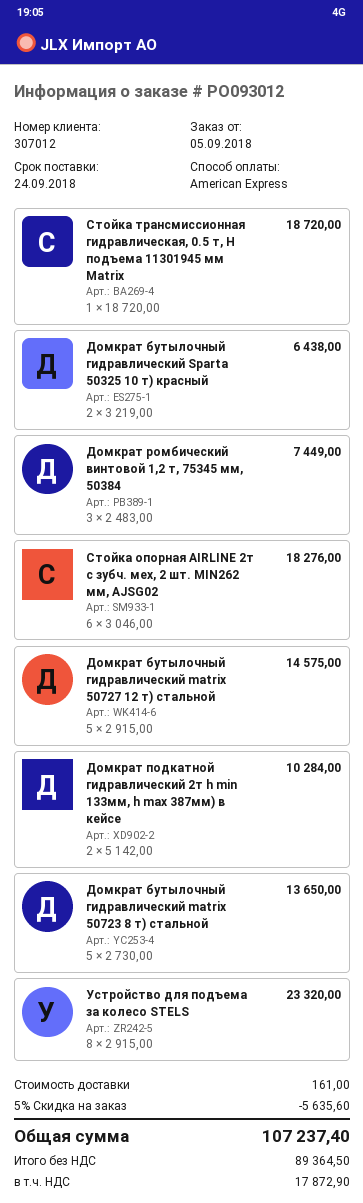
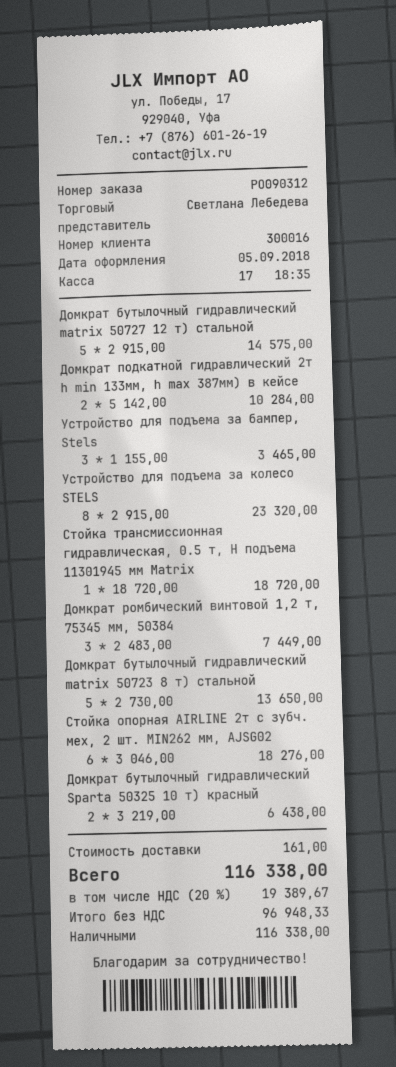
order number: PO093012 -> PO090312
customer number: 307012 -> 300016
payment method: American Express -> cash
Устройство для подъема за бампер, Stels: none -> 3 x 1155.00 = 3465.00
discount: 5% = 5635.60 -> none
net: 89364.50 -> 96948.33
tax: 17872.90 -> 19389.67
total: 107237.40 -> 116338.00

